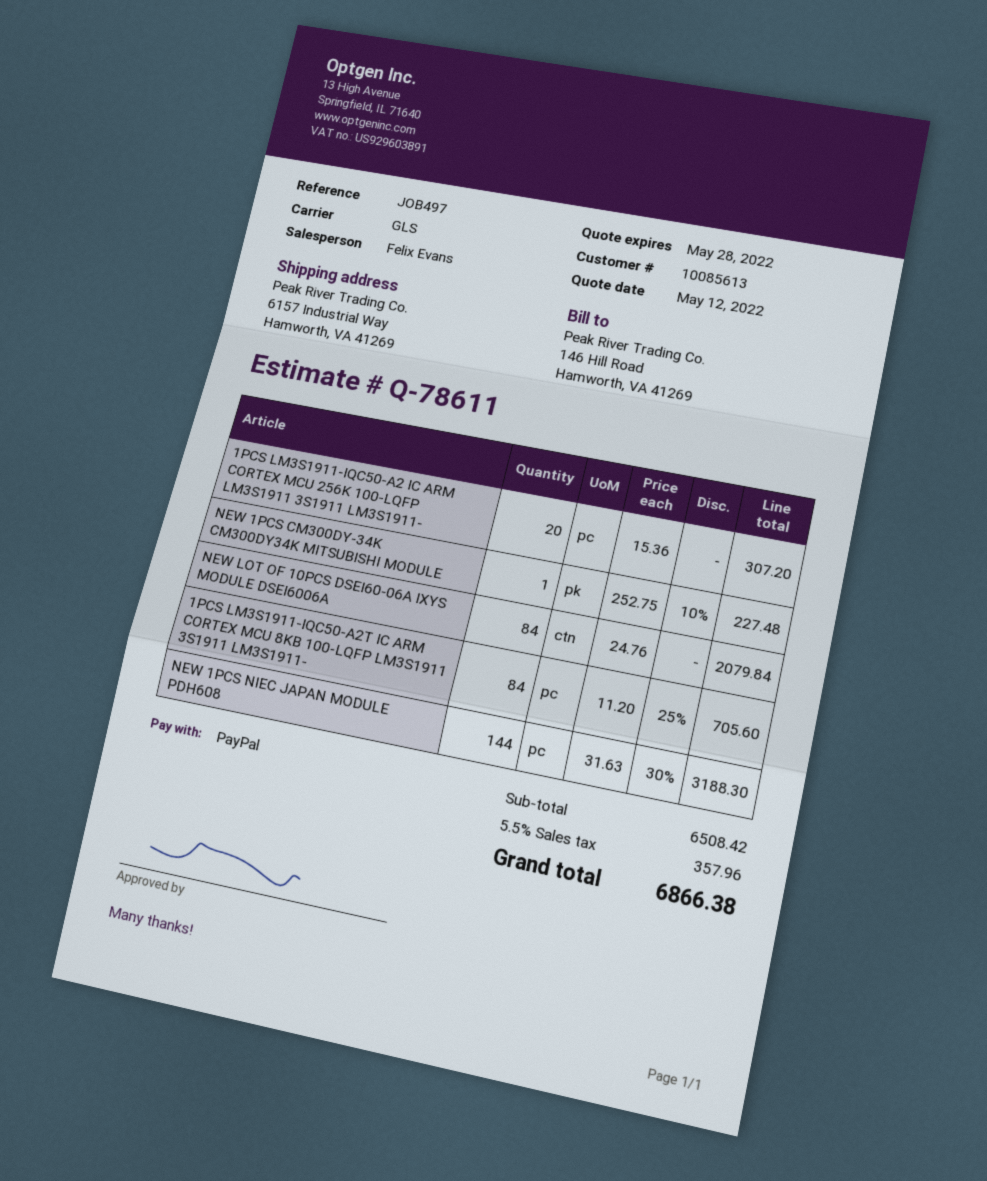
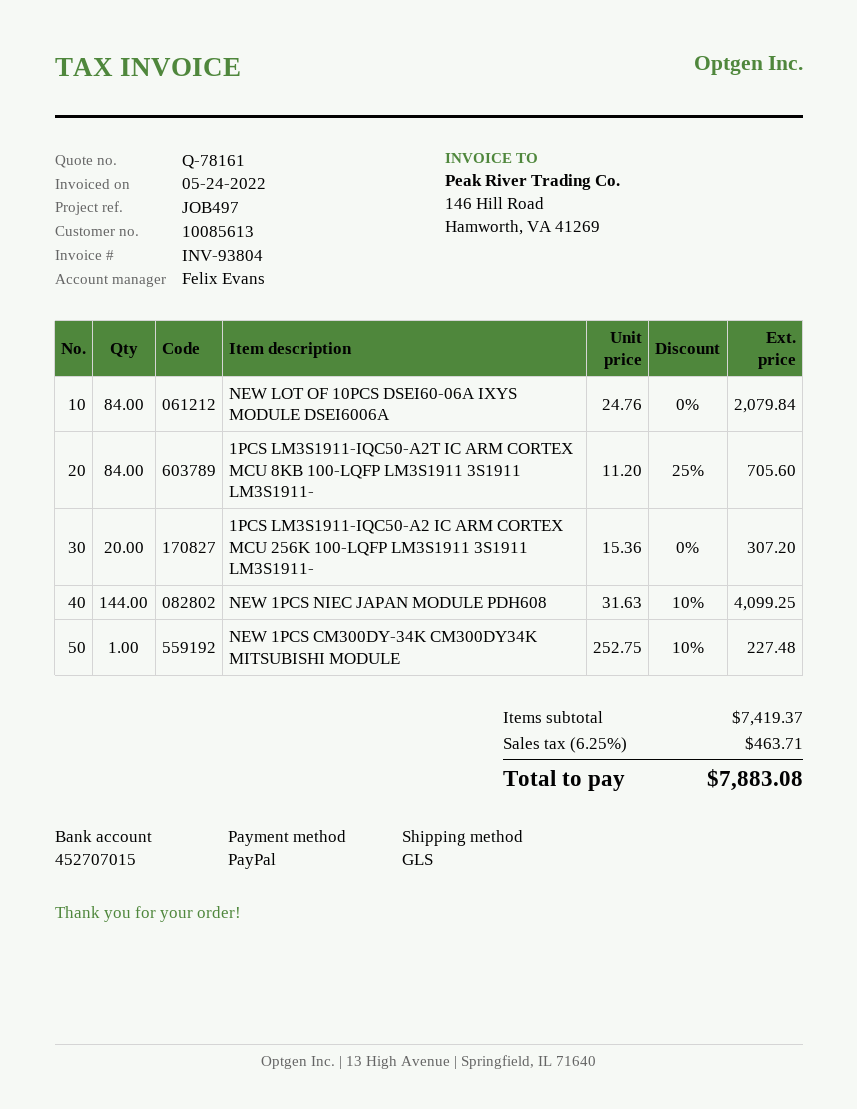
quote number: Q-78611 -> Q-78161
NEW 1PCS NIEC JAPAN MODULE PDH608: 144 x 31.63 - 30% = 3188.30 -> 144 x 31.63 - 10% = 4099.25
subtotal: 6508.42 -> 7419.37
tax: 5.5% = 357.96 -> 6.25% = 463.71
total: 6866.38 -> 7883.08

